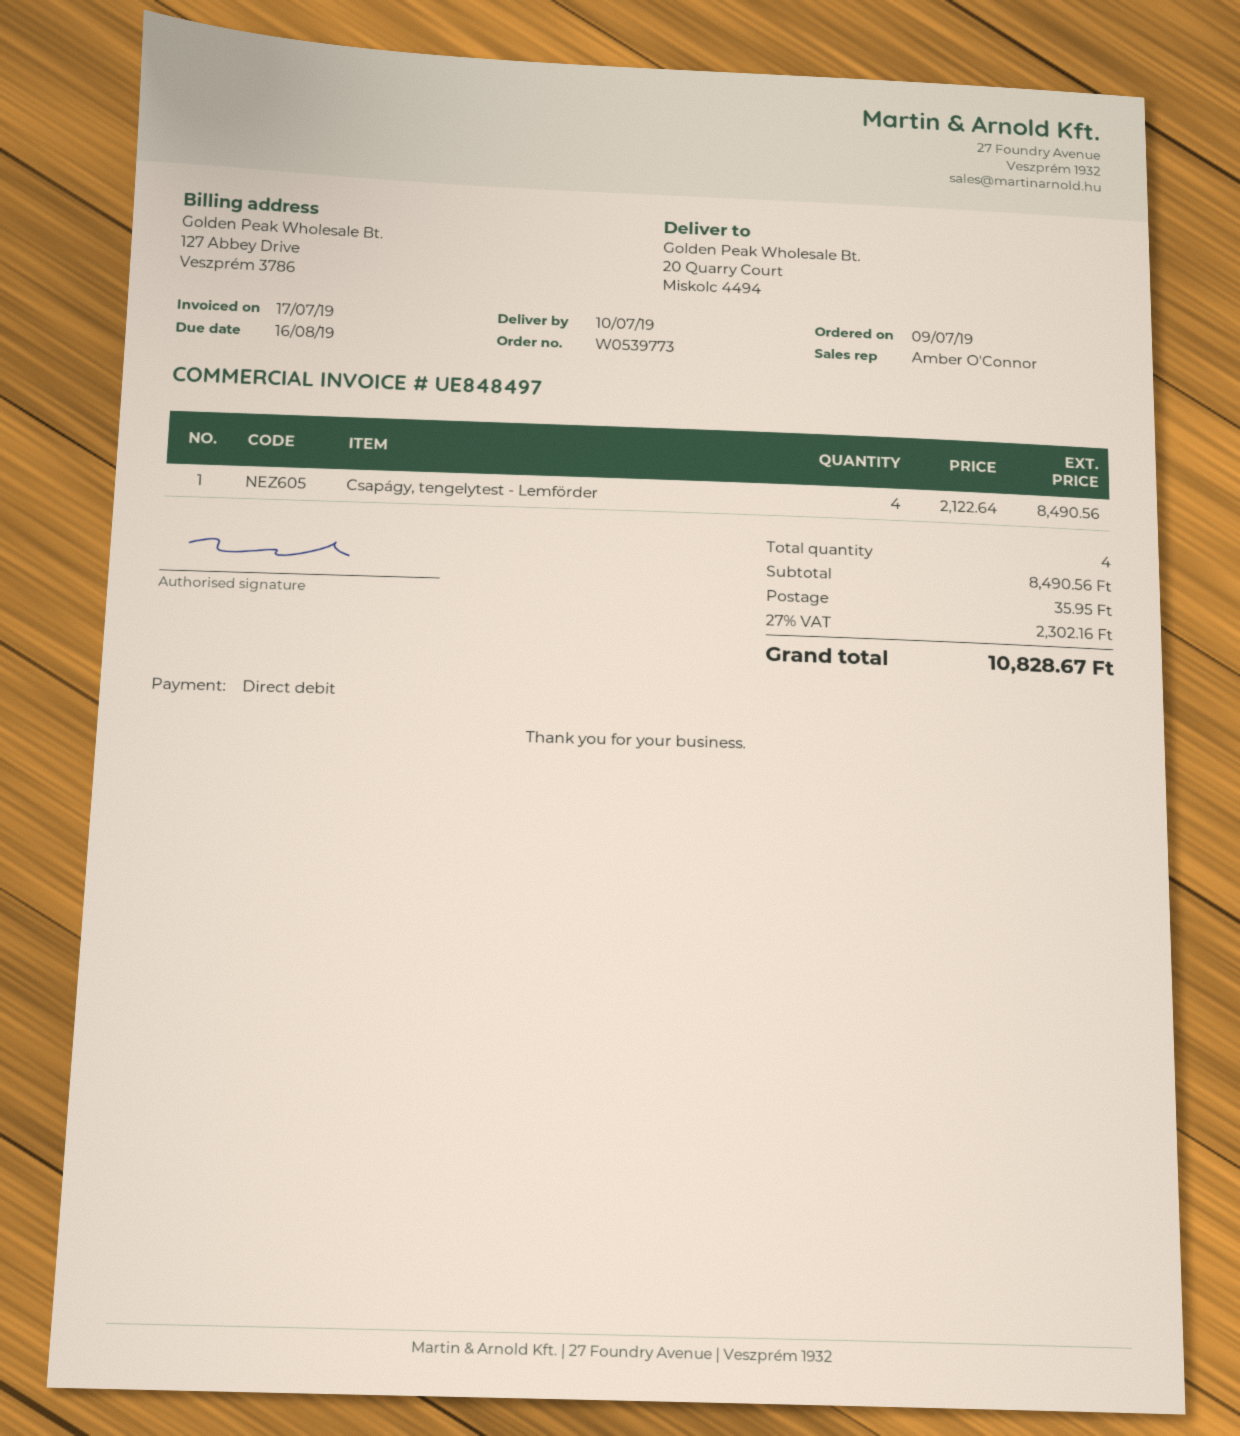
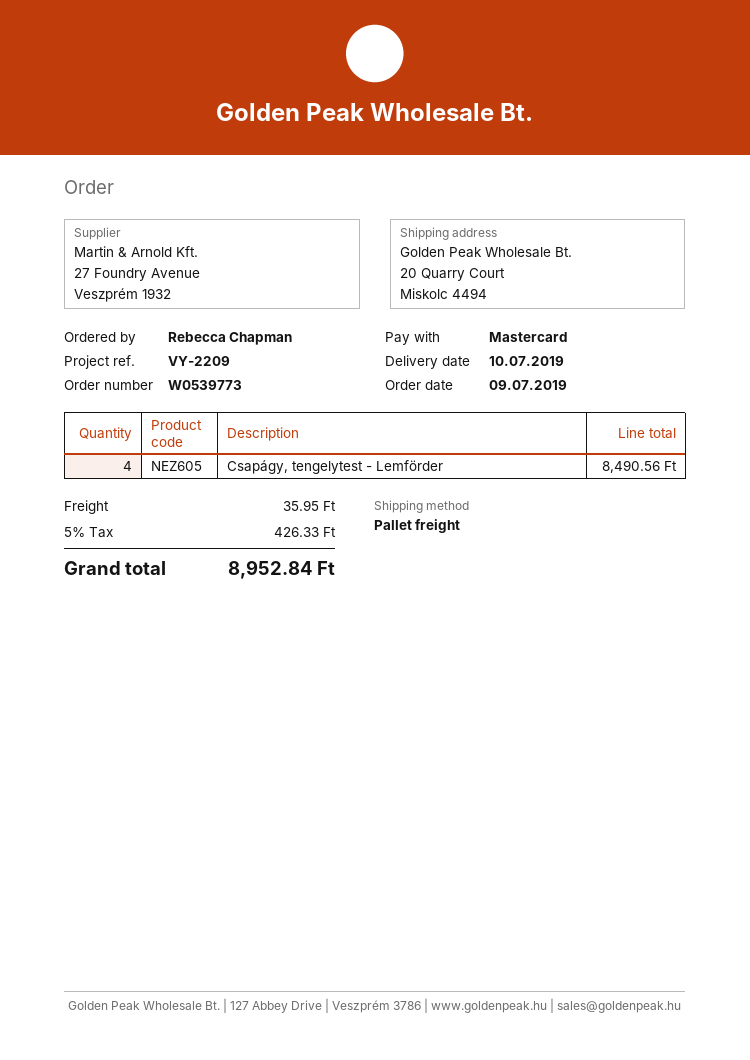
payment method: direct debit -> Mastercard
tax: 27% = 2302.16 -> 5% = 426.33
total: 10828.67 -> 8952.84

